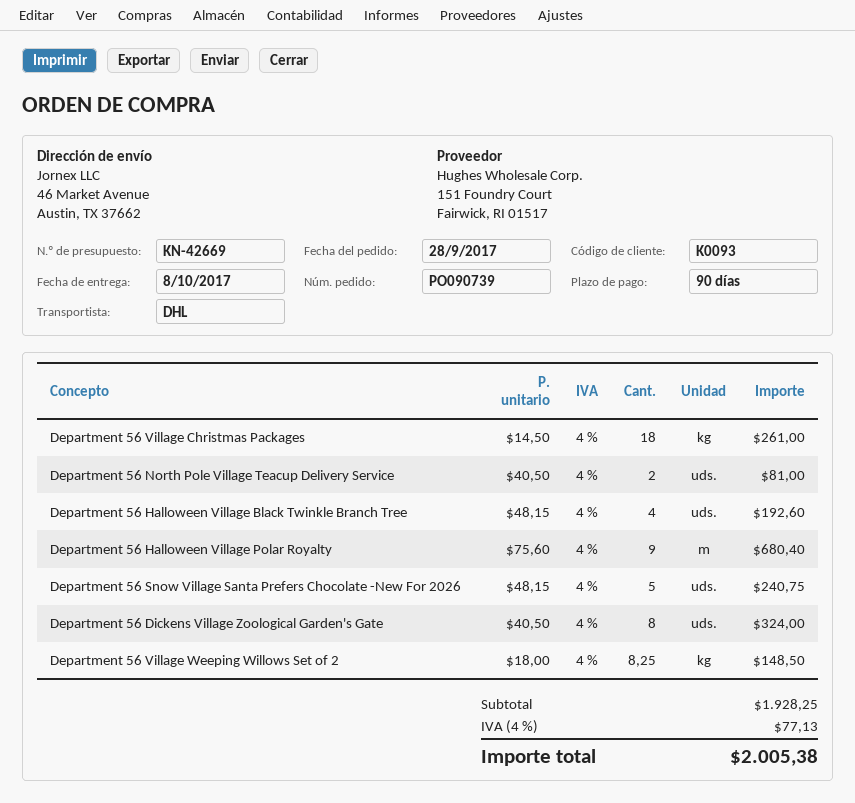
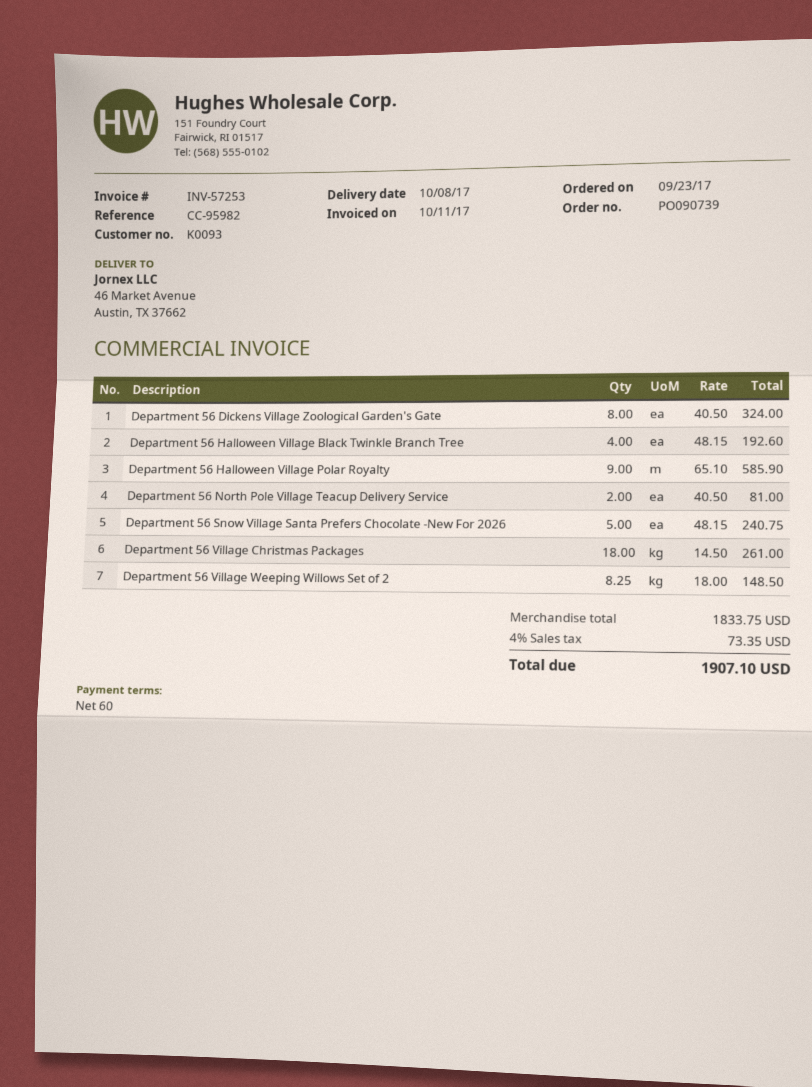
order date: 2017-09-28 -> 2017-09-23
payment terms: 90 days -> 60 days
Department 56 Halloween Village Polar Royalty: 9 x 75.60 = 680.40 -> 9 x 65.10 = 585.90
subtotal: 1928.25 -> 1833.75
tax: 4% = 77.13 -> 4% = 73.35
total: 2005.38 -> 1907.10

